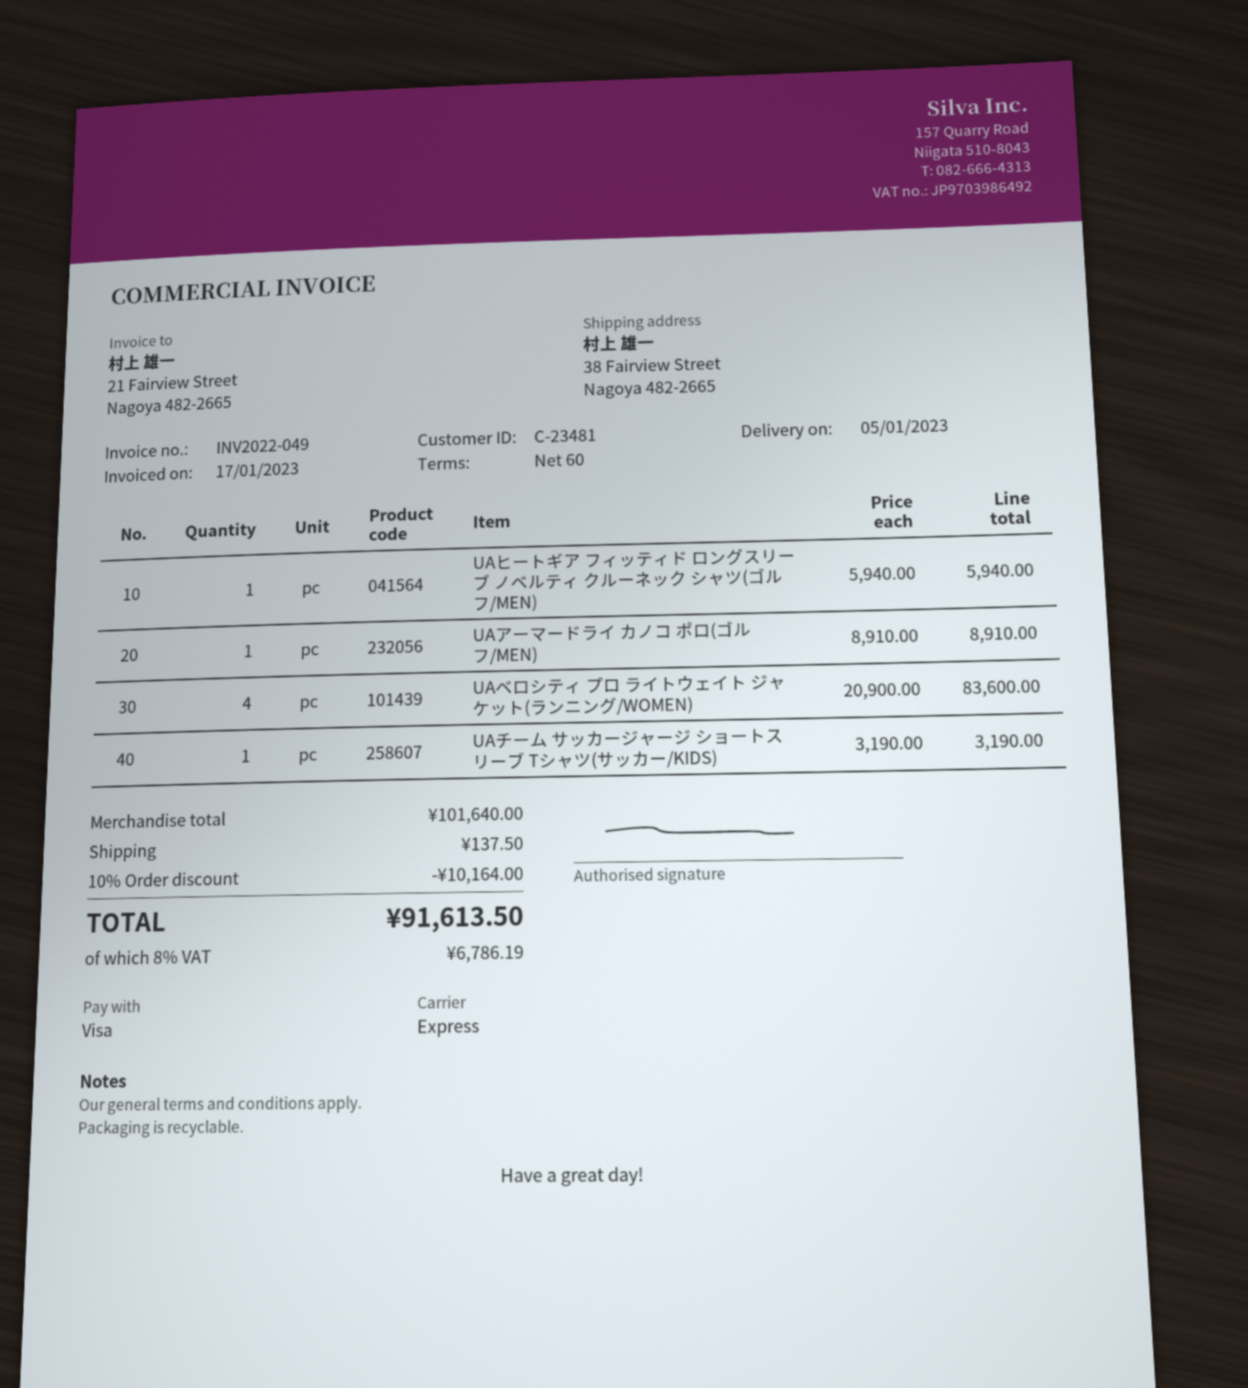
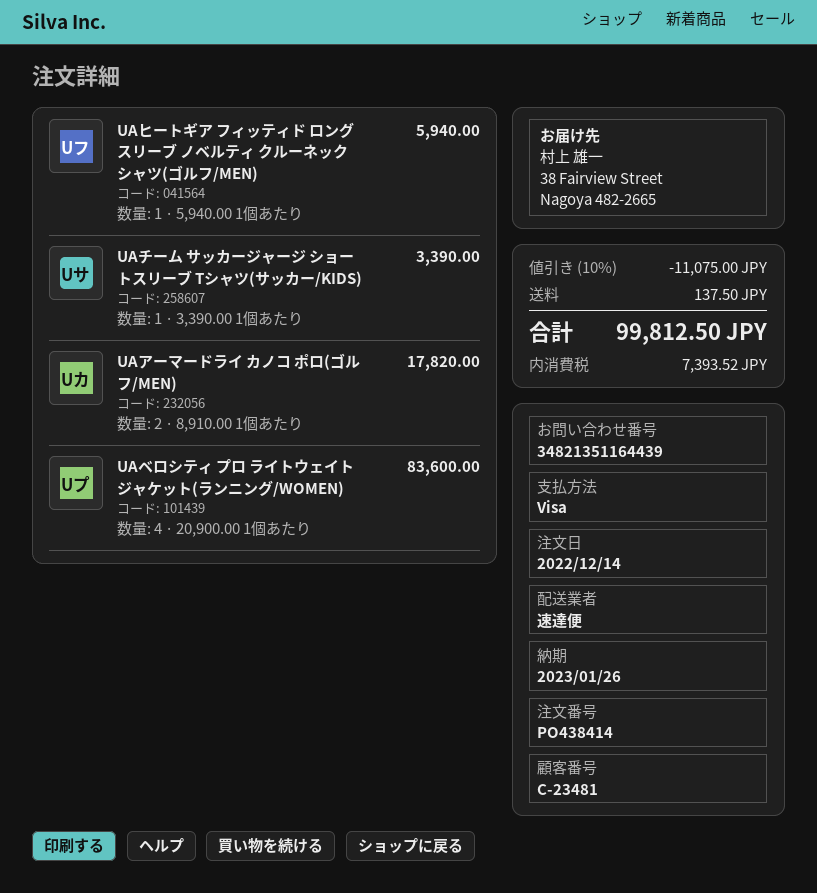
delivery date: 2023-01-05 -> 2023-01-26
UAアーマードライ カノコ ポロ(ゴルフ/MEN): 1 x 8910.00 = 8910.00 -> 2 x 8910.00 = 17820.00
UAチーム サッカージャージ ショートスリーブ Tシャツ(サッカー/KIDS): 1 x 3190.00 = 3190.00 -> 1 x 3390.00 = 3390.00
discount: 10% = 10164.00 -> 10% = 11075.00
tax: 6786.19 -> 7393.52
total: 91613.50 -> 99812.50

